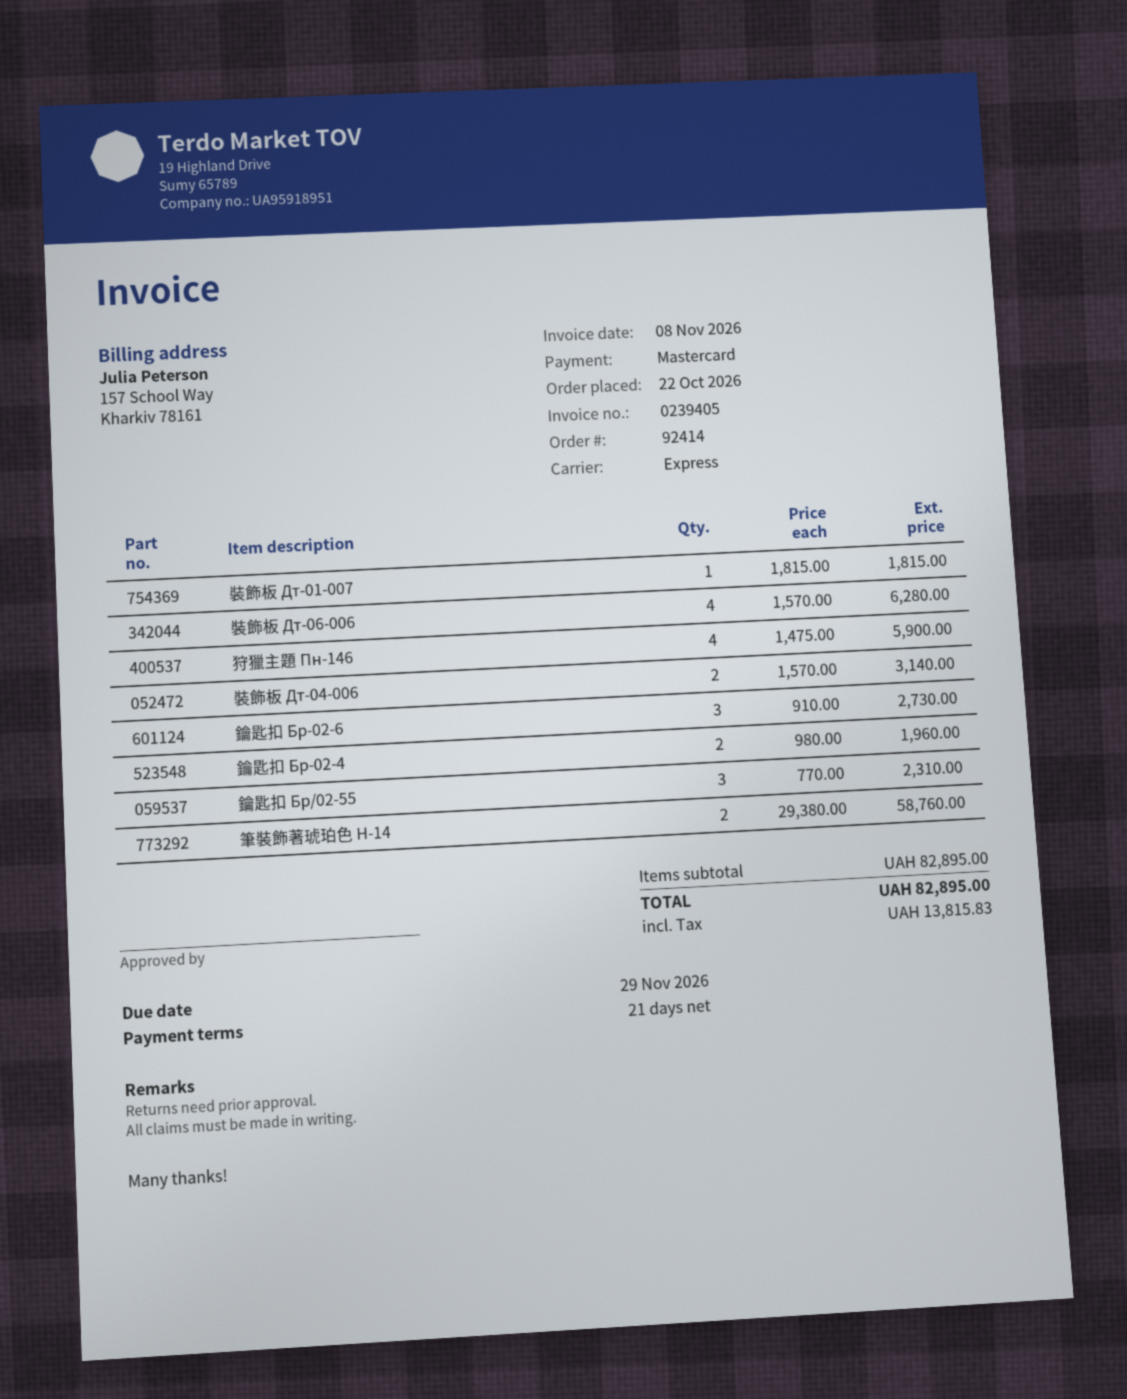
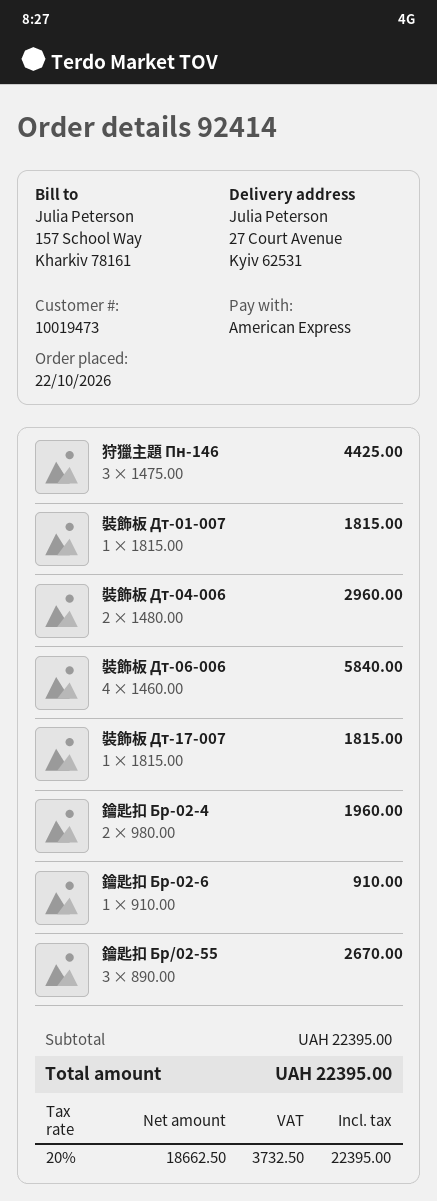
payment method: Mastercard -> American Express
裝飾板 Дт-06-006: 4 x 1570.00 = 6280.00 -> 4 x 1460.00 = 5840.00
狩獵主題 Пн-146: 4 x 1475.00 = 5900.00 -> 3 x 1475.00 = 4425.00
裝飾板 Дт-04-006: 2 x 1570.00 = 3140.00 -> 2 x 1480.00 = 2960.00
鑰匙扣 Бр-02-6: 3 x 910.00 = 2730.00 -> 1 x 910.00 = 910.00
鑰匙扣 Бр/02-55: 3 x 770.00 = 2310.00 -> 3 x 890.00 = 2670.00
筆裝飾著琥珀色 Н-14: 2 x 29380.00 = 58760.00 -> none
裝飾板 Дт-17-007: none -> 1 x 1815.00 = 1815.00
subtotal: 82895.00 -> 22395.00
tax: 13815.83 -> 3732.50
total: 82895.00 -> 22395.00

